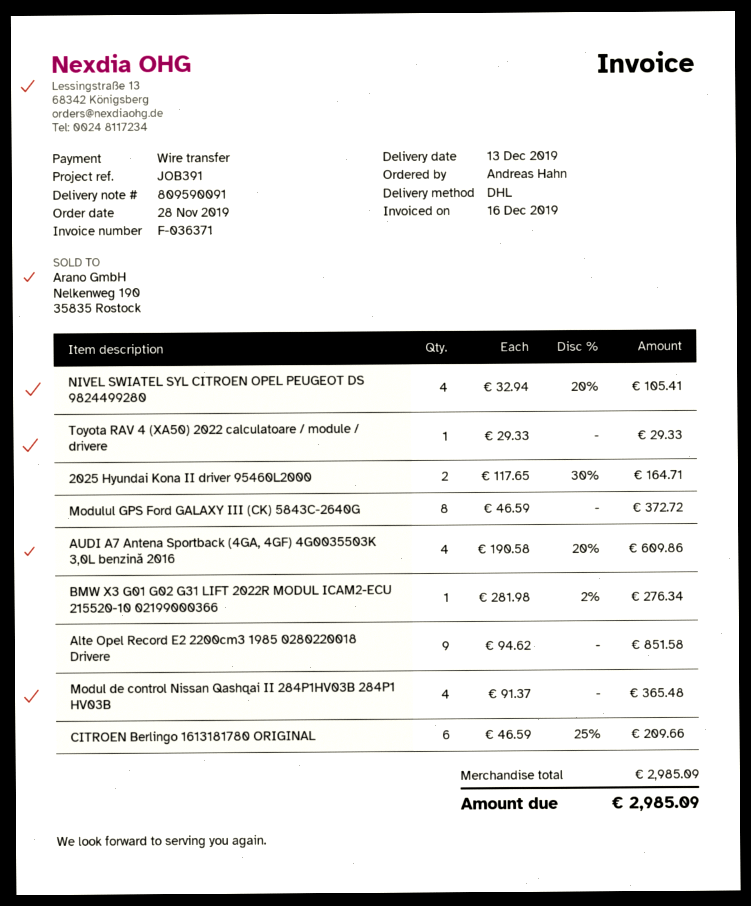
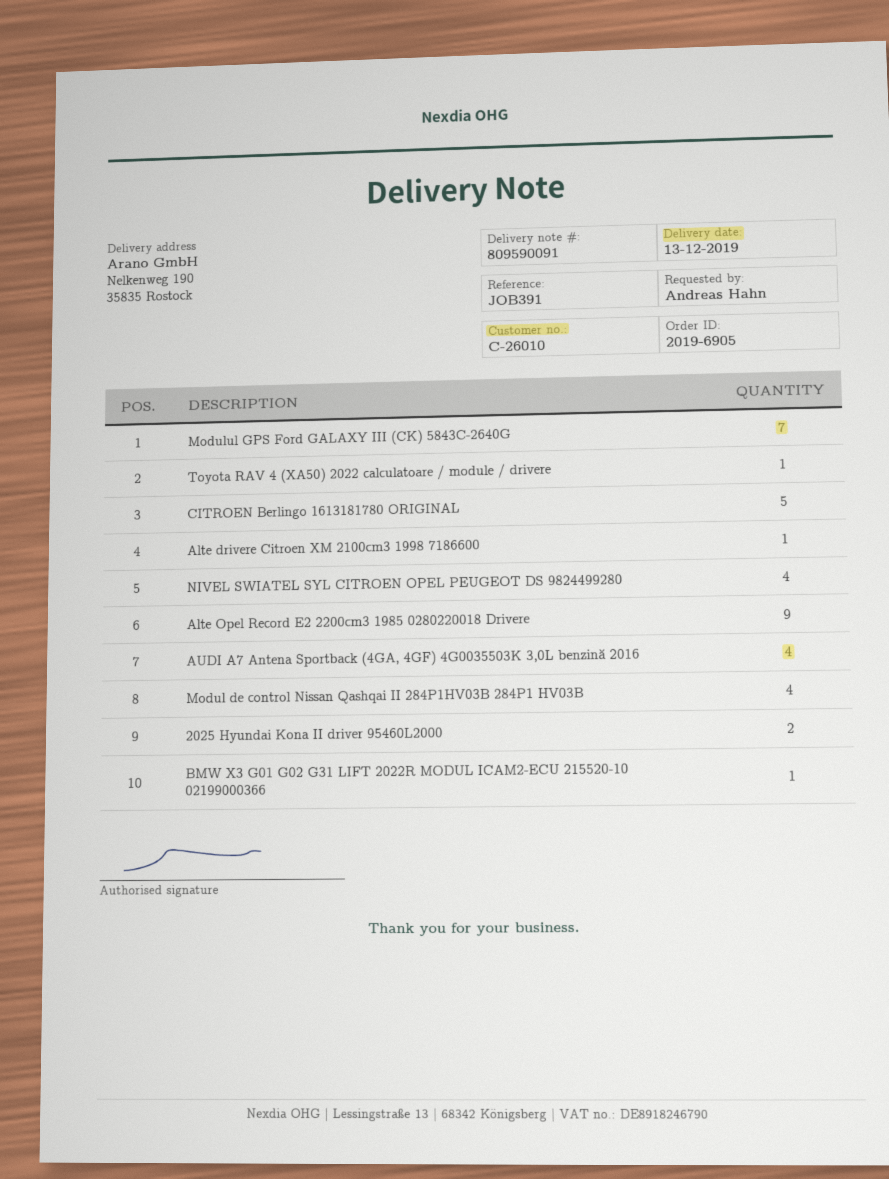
Modulul GPS Ford GALAXY III (CK) 5843C-2640G: 8 -> 7
CITROEN Berlingo 1613181780 ORIGINAL: 6 -> 5
Alte drivere Citroen XM 2100cm3 1998 7186600: none -> 1

